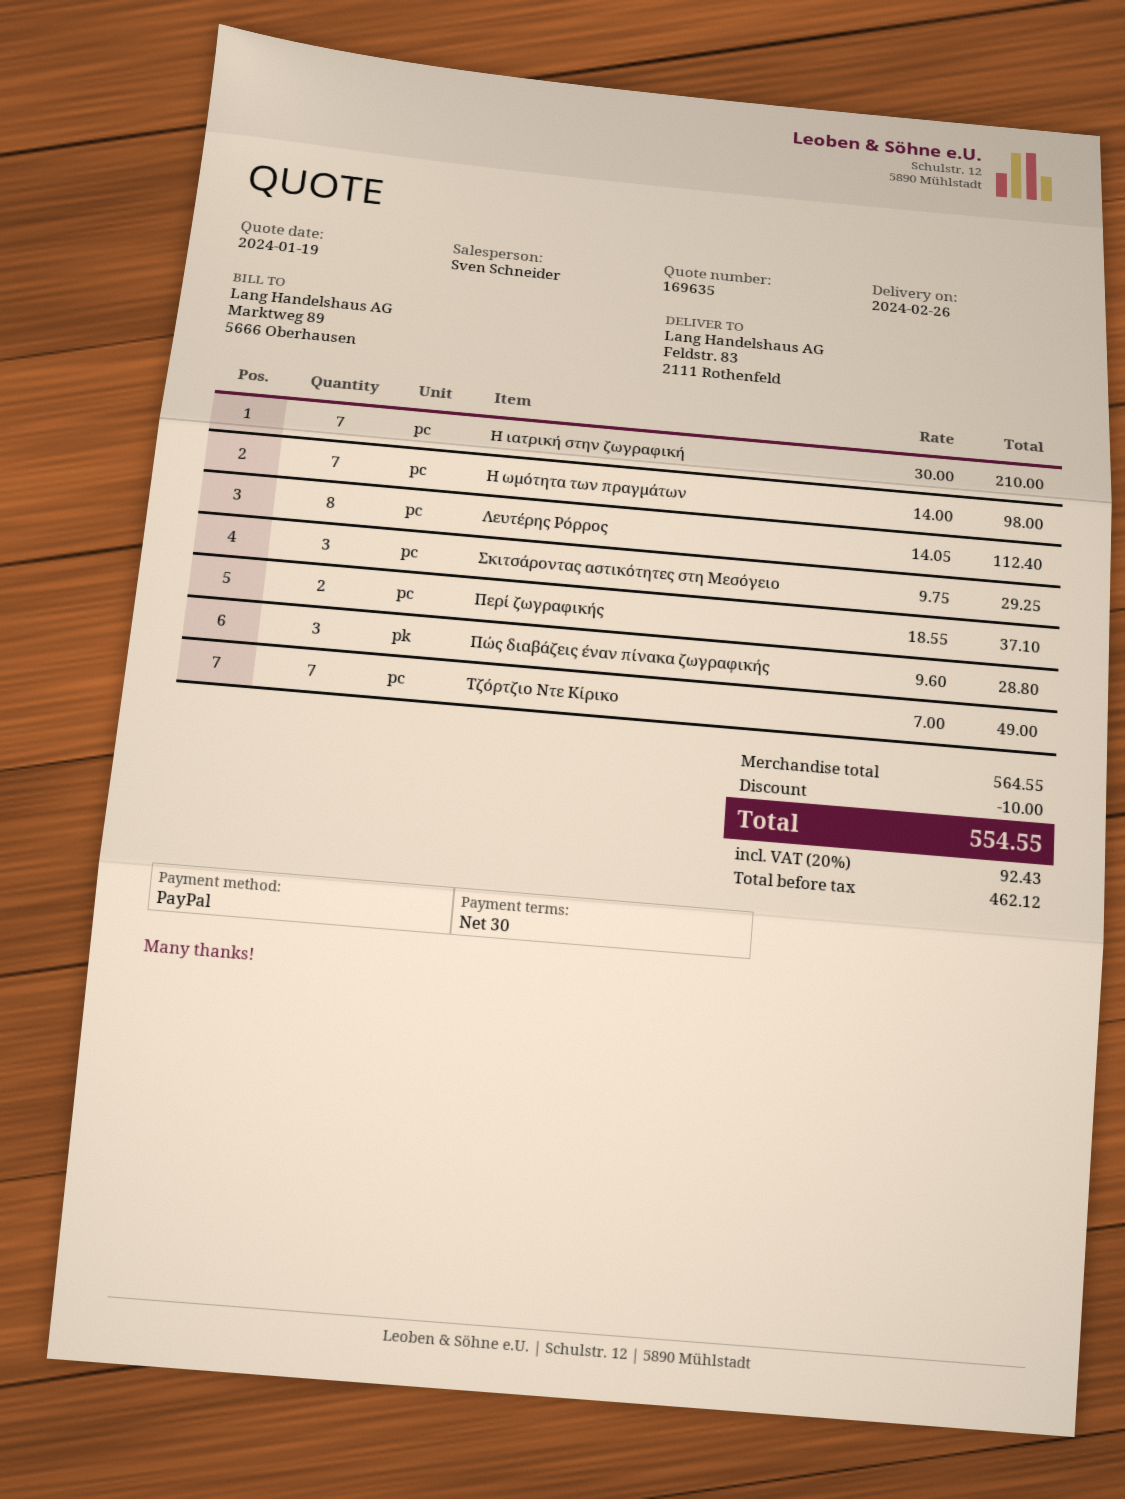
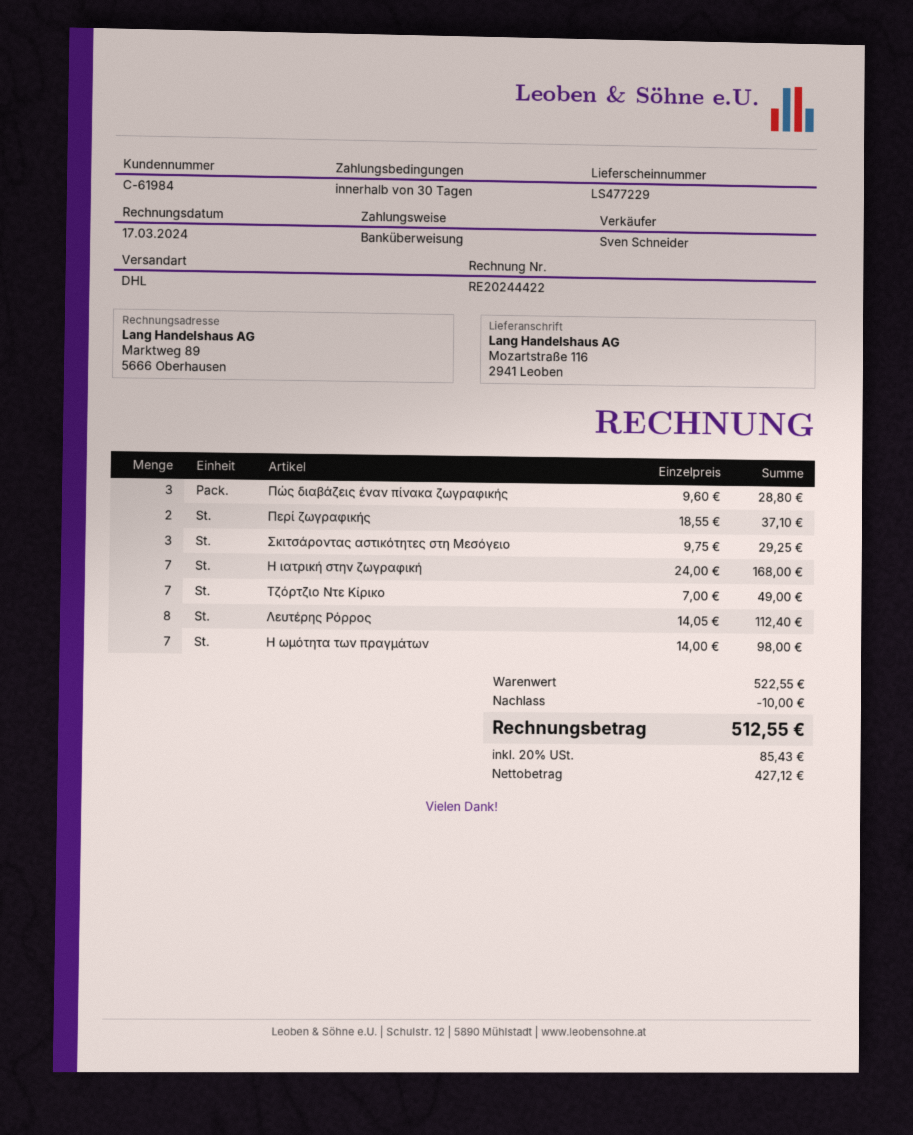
payment method: PayPal -> bank transfer
ship to: Feldstr. 83, 2111 Rothenfeld -> Mozartstraße 116, 2941 Leoben
Η ιατρική στην ζωγραφική: 7 x 30.00 = 210.00 -> 7 x 24.00 = 168.00
subtotal: 564.55 -> 522.55
net: 462.12 -> 427.12
tax: 20% = 92.43 -> 20% = 85.43
total: 554.55 -> 512.55

